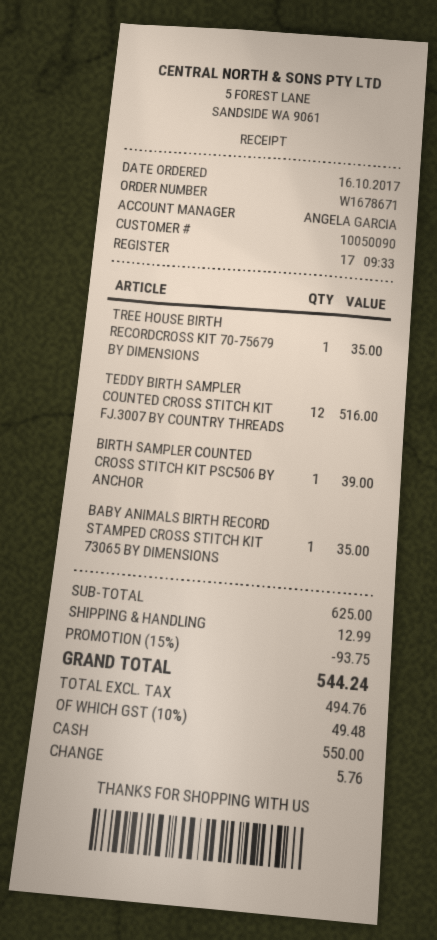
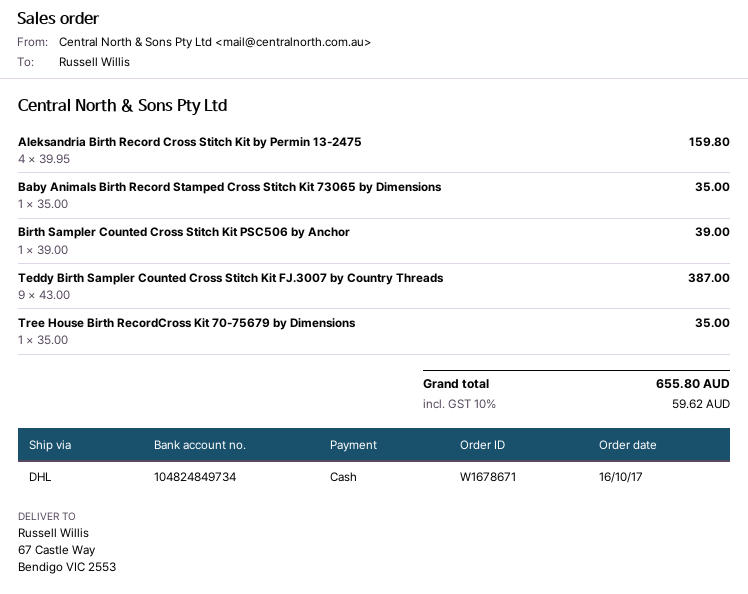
TEDDY BIRTH SAMPLER COUNTED CROSS STITCH KIT FJ.3007 BY COUNTRY THREADS: 12 for 516.00 -> 9 for 387.00
Aleksandria Birth Record Cross Stitch Kit by Permin 13-2475: none -> 4 for 159.80
discount: 15% = 93.75 -> none
shipping: 12.99 -> none
tax: 10% = 49.48 -> 10% = 59.62
total: 544.24 -> 655.80

